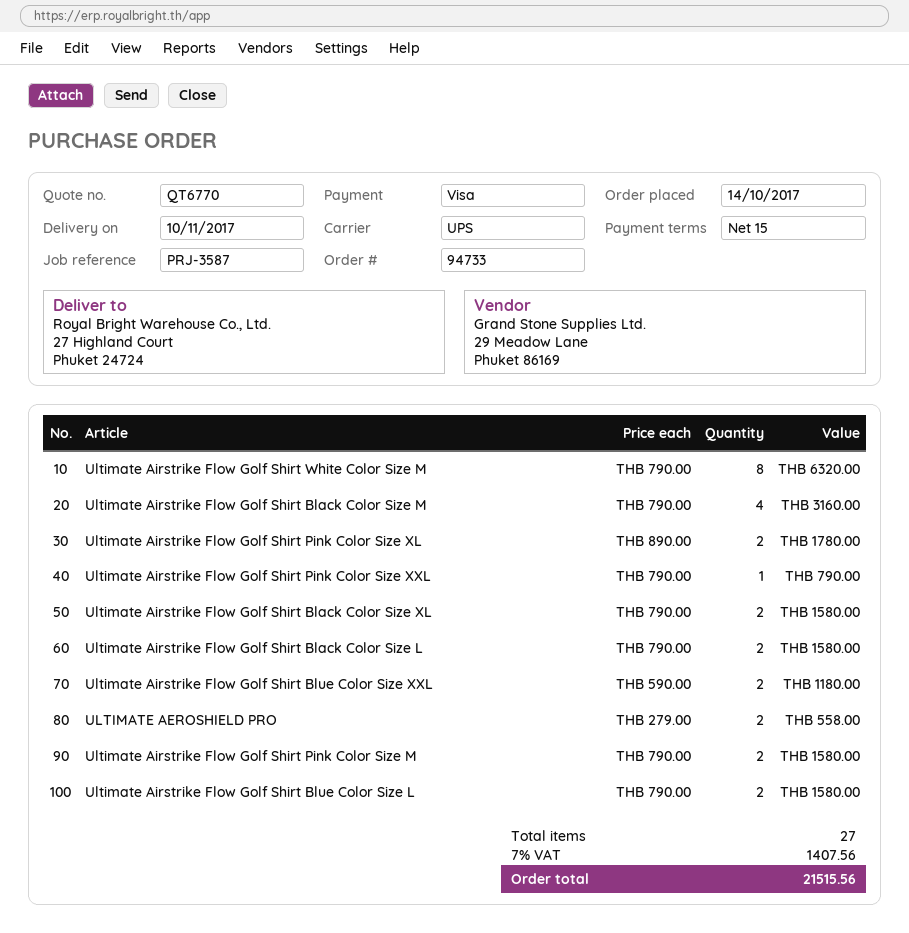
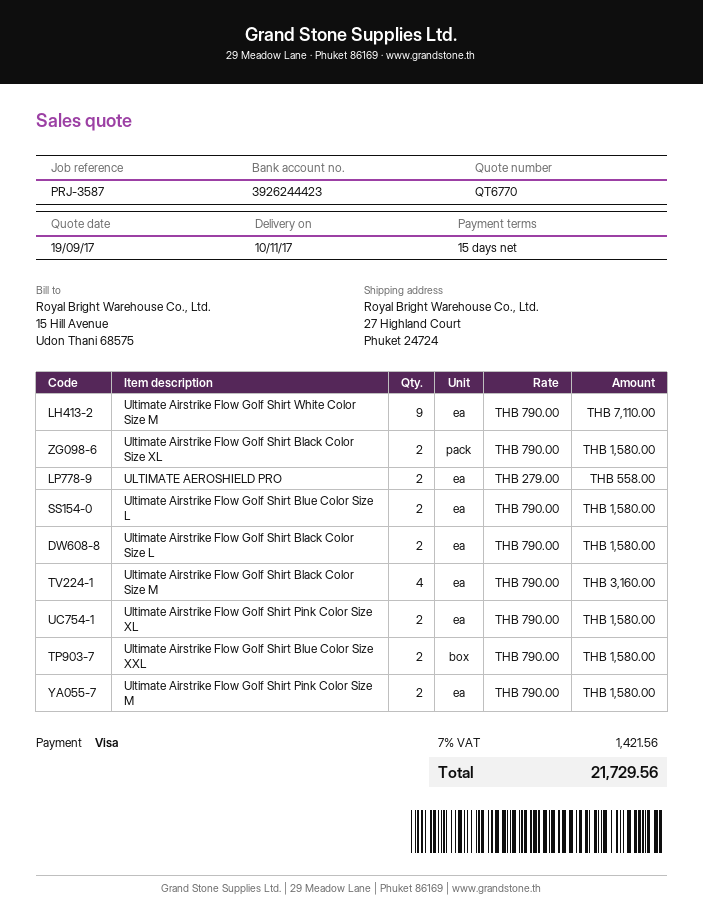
Ultimate Airstrike Flow Golf Shirt White Color Size M: 8 x 790.00 = 6320.00 -> 9 x 790.00 = 7110.00
Ultimate Airstrike Flow Golf Shirt Pink Color Size XL: 2 x 890.00 = 1780.00 -> 2 x 790.00 = 1580.00
Ultimate Airstrike Flow Golf Shirt Pink Color Size XXL: 1 x 790.00 = 790.00 -> none
Ultimate Airstrike Flow Golf Shirt Blue Color Size XXL: 2 x 590.00 = 1180.00 -> 2 x 790.00 = 1580.00
tax: 7% = 1407.56 -> 7% = 1421.56
total: 21515.56 -> 21729.56

